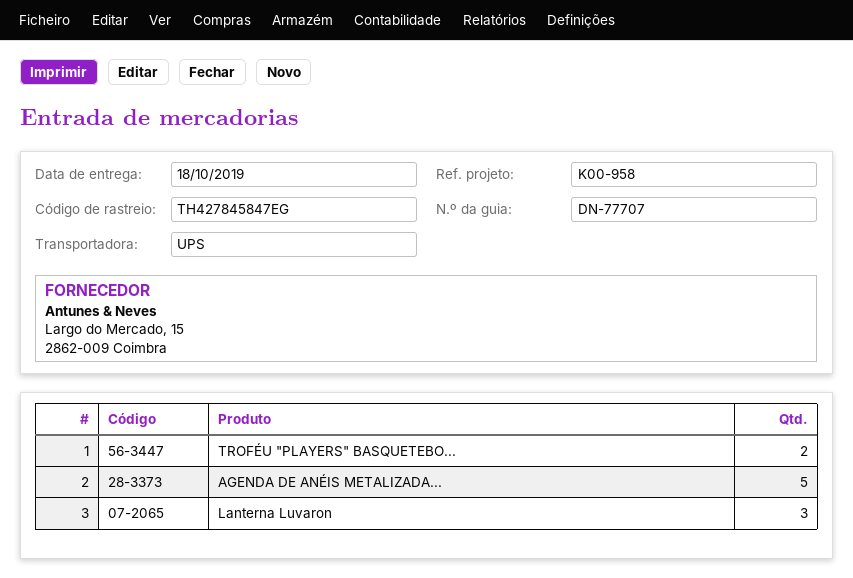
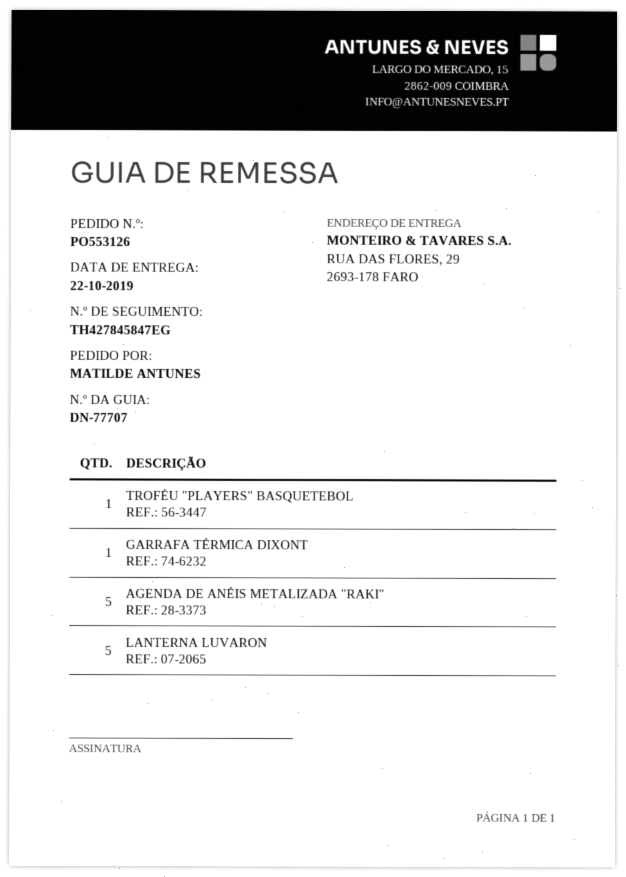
delivery date: 2019-10-18 -> 2019-10-22
TROFÉU "PLAYERS" BASQUETEBO...: 2 -> 1
Lanterna Luvaron: 3 -> 5
GARRAFA TÉRMICA DIXONT: none -> 1

